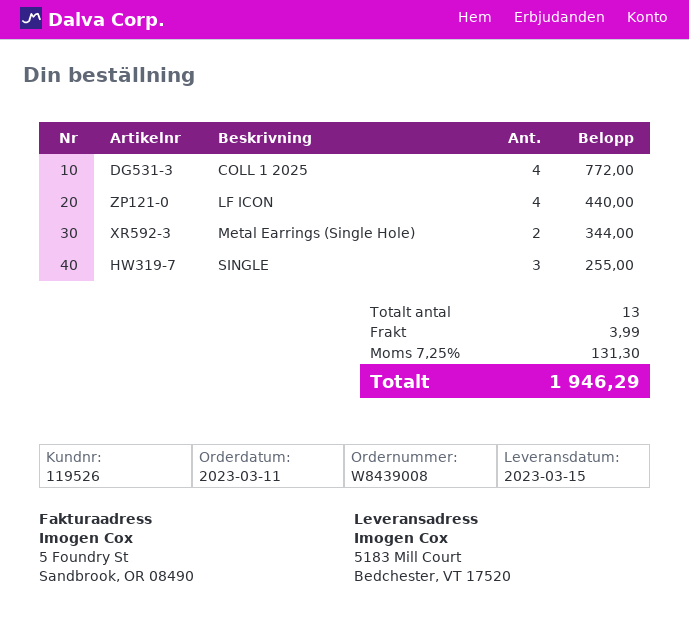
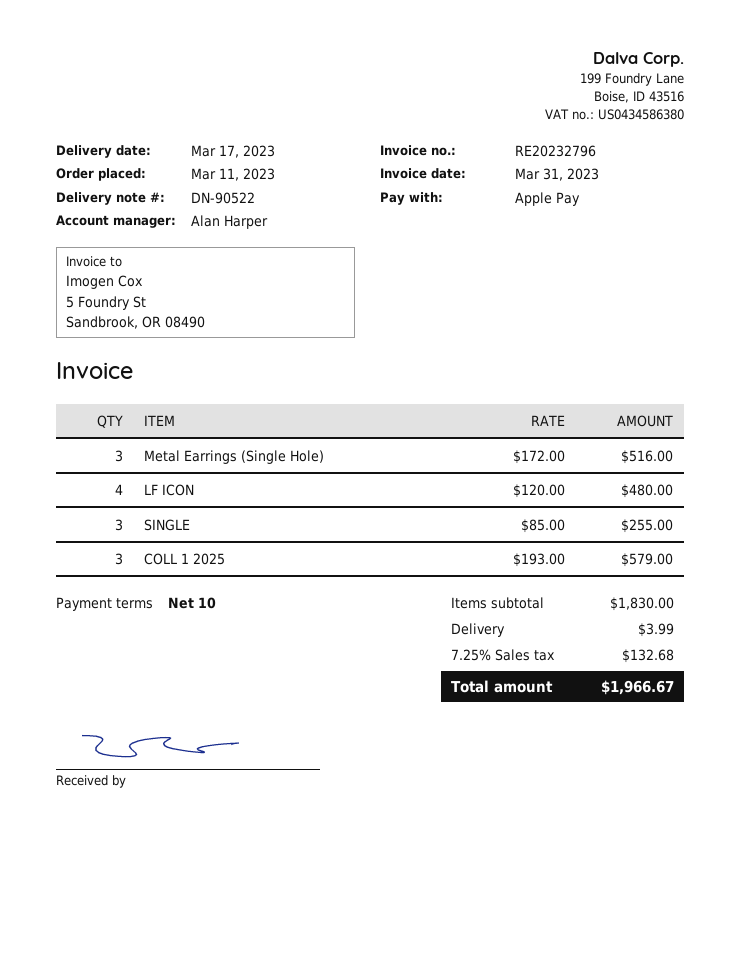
delivery date: 2023-03-15 -> 2023-03-17
COLL 1 2025: 4 for 772.00 -> 3 for 579.00
LF ICON: 4 for 440.00 -> 4 for 480.00
Metal Earrings (Single Hole): 2 for 344.00 -> 3 for 516.00
tax: 7.25% = 131.30 -> 7.25% = 132.68
total: 1946.29 -> 1966.67

